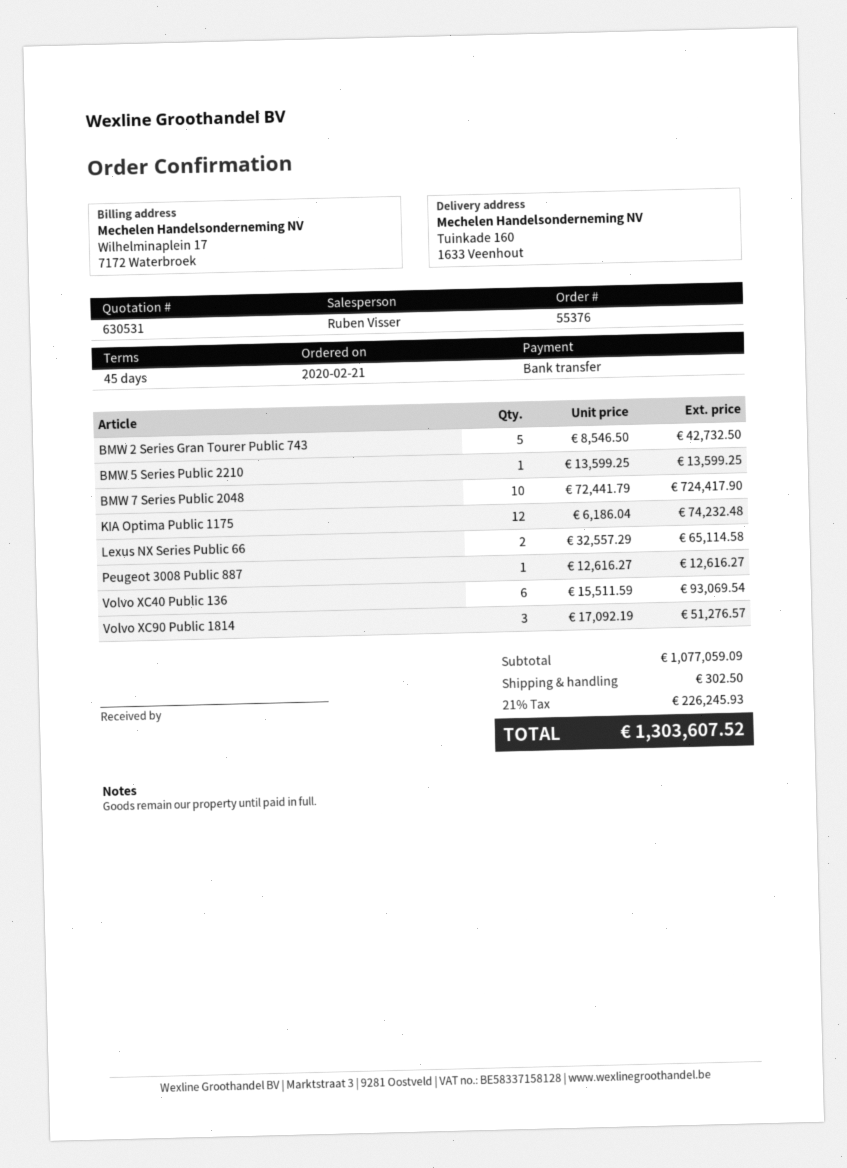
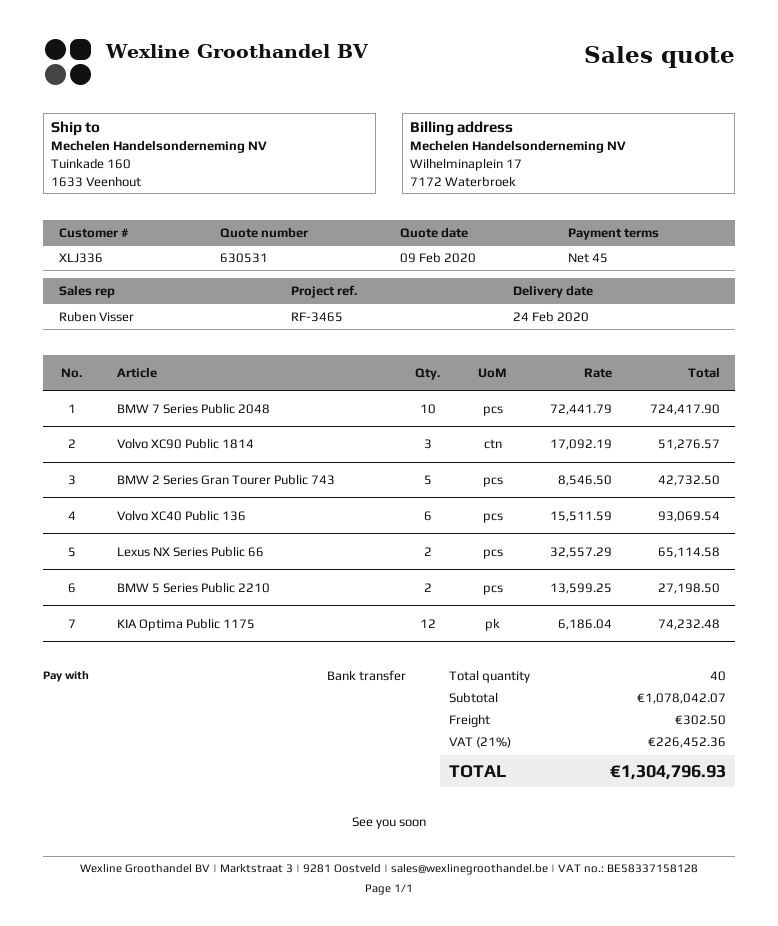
BMW 5 Series Public 2210: 1 x 13599.25 = 13599.25 -> 2 x 13599.25 = 27198.50
Peugeot 3008 Public 887: 1 x 12616.27 = 12616.27 -> none
subtotal: 1077059.09 -> 1078042.07
tax: 21% = 226245.93 -> 21% = 226452.36
total: 1303607.52 -> 1304796.93

